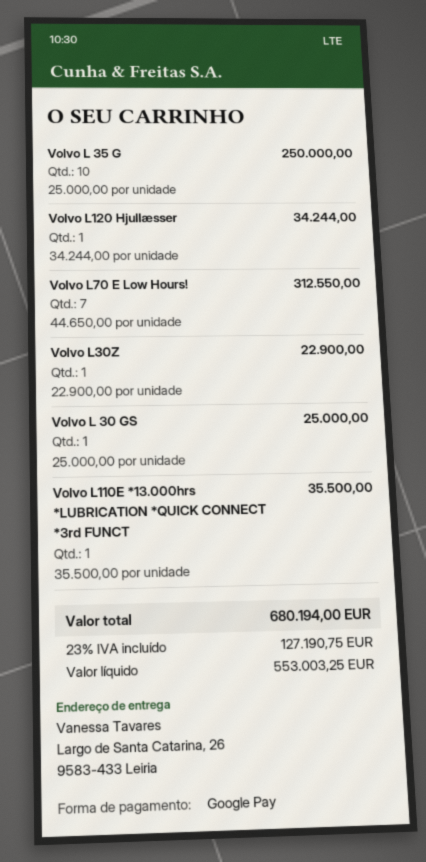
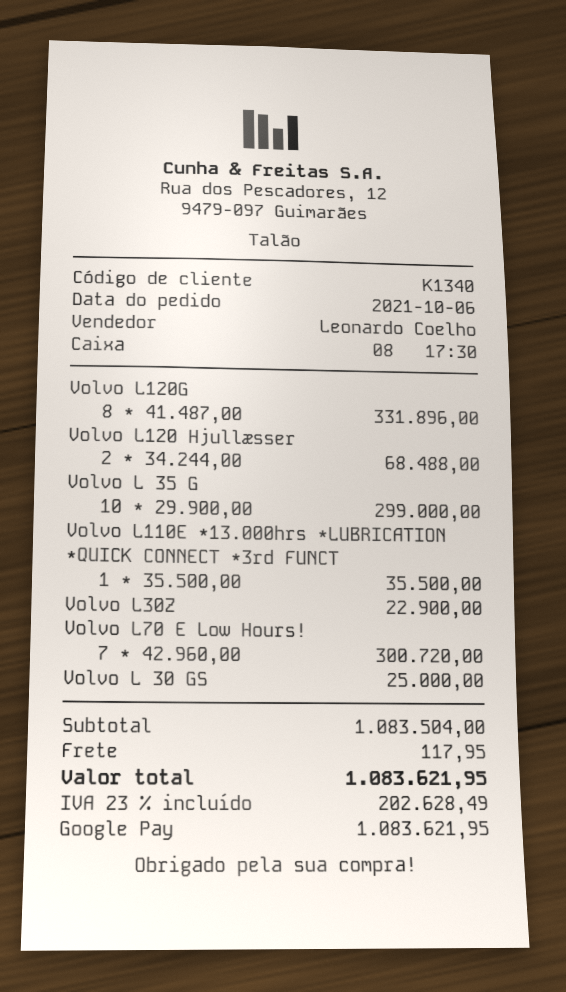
Volvo L 35 G: 10 x 25000.00 = 250000.00 -> 10 x 29900.00 = 299000.00
Volvo L120 Hjullæsser: 1 x 34244.00 = 34244.00 -> 2 x 34244.00 = 68488.00
Volvo L70 E Low Hours!: 7 x 44650.00 = 312550.00 -> 7 x 42960.00 = 300720.00
Volvo L120G: none -> 8 x 41487.00 = 331896.00
shipping: none -> 117.95
tax: 23% = 127190.75 -> 23% = 202628.49
total: 680194.00 -> 1083621.95

